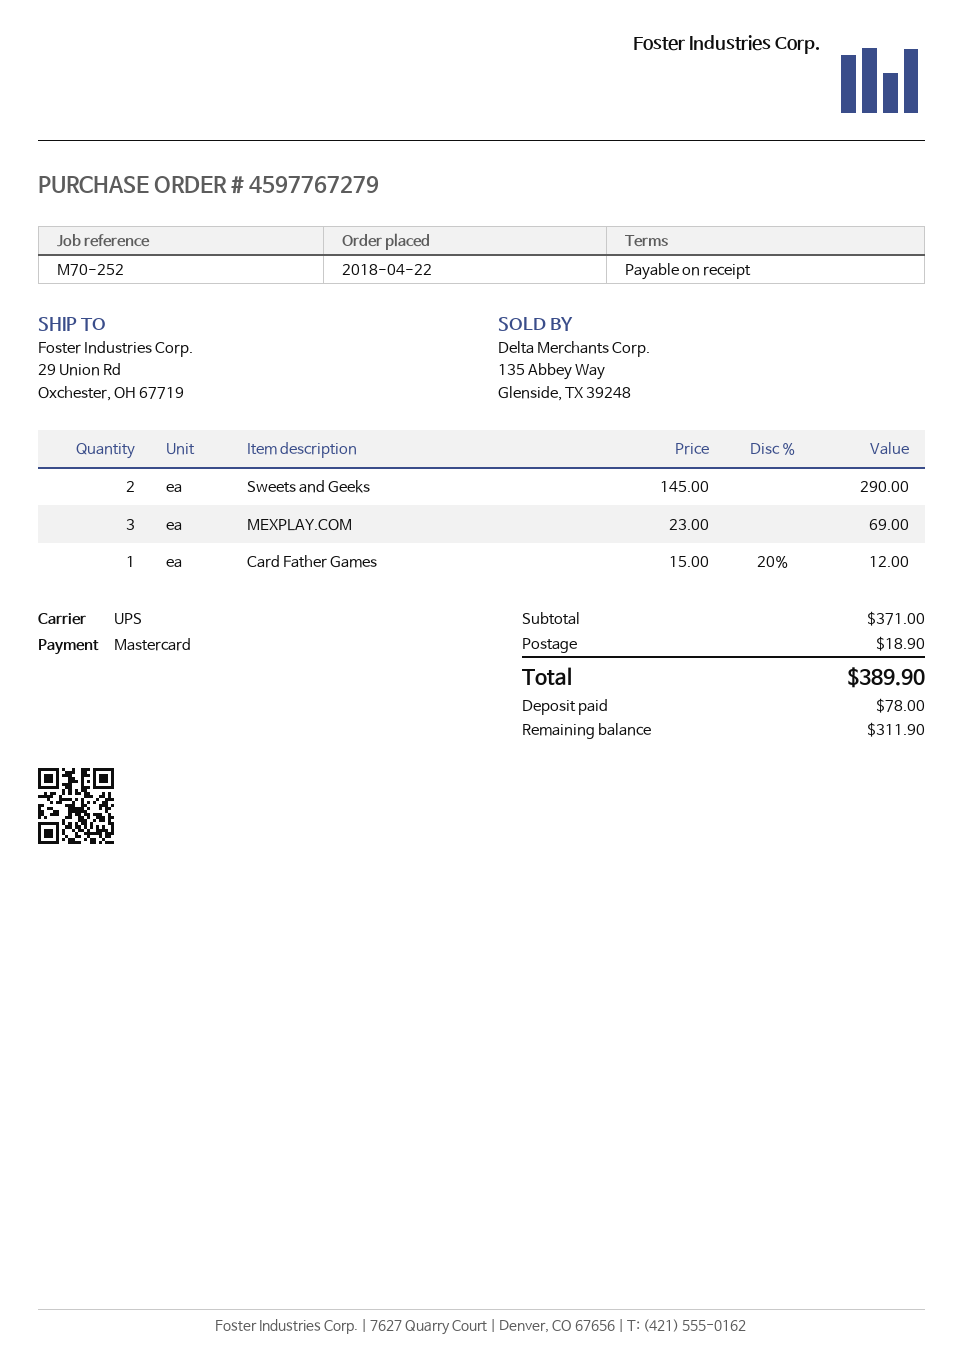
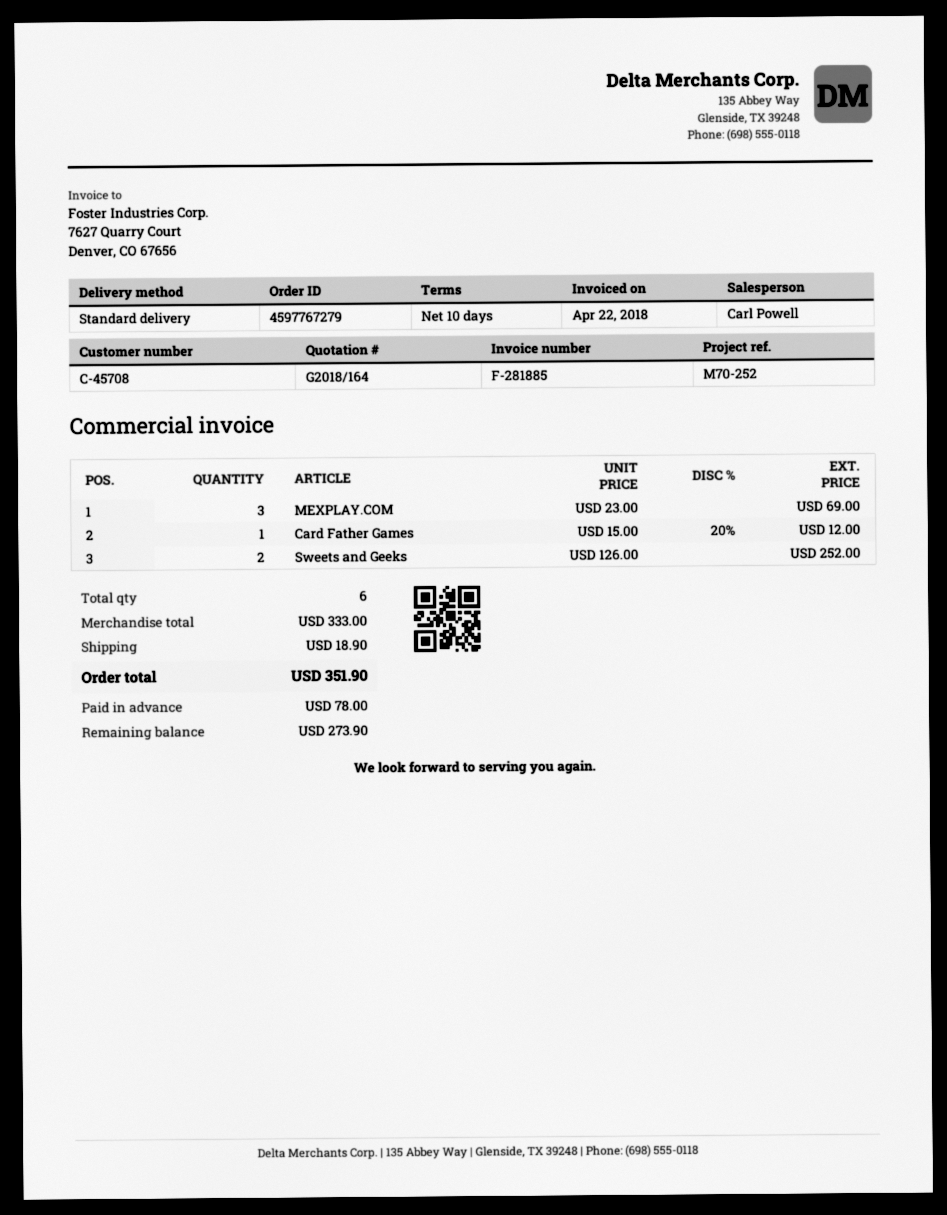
payment terms: on receipt -> 10 days
shipping method: UPS -> standard
Sweets and Geeks: 2 x 145.00 = 290.00 -> 2 x 126.00 = 252.00
subtotal: 371.00 -> 333.00
total: 389.90 -> 351.90
balance: 311.90 -> 273.90

